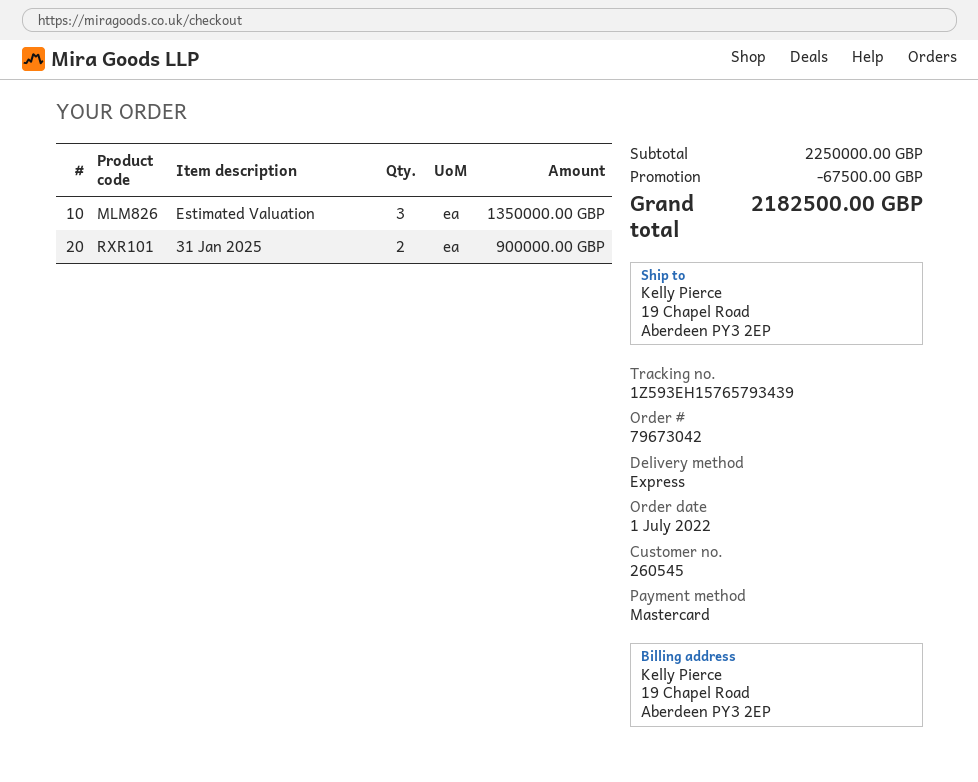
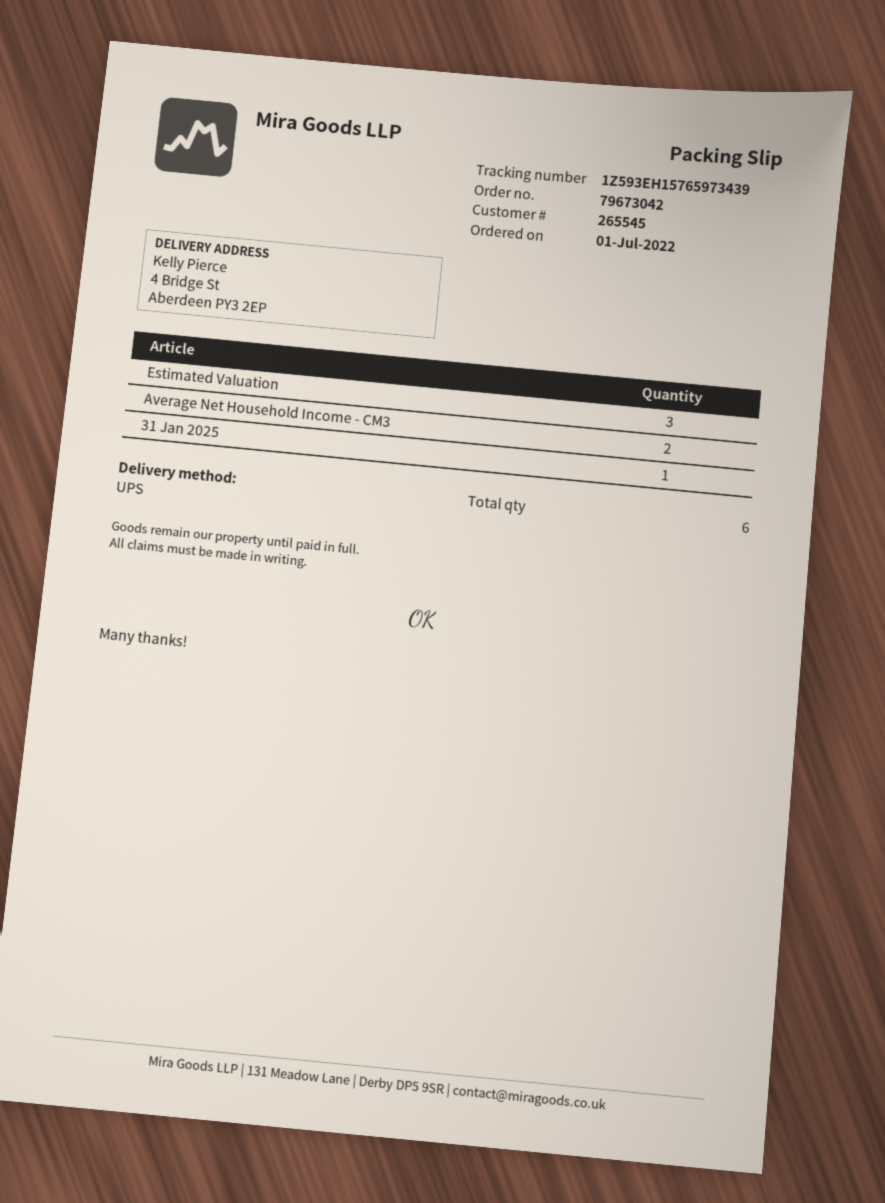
customer number: 260545 -> 265545
shipping method: express -> UPS
tracking number: 1Z593EH15765793439 -> 1Z593EH15765973439
ship to: 19 Chapel Road, Aberdeen PY3 2EP -> 4 Bridge St, Aberdeen PY3 2EP
31 Jan 2025: 2 -> 1
Average Net Household Income - CM3: none -> 2

